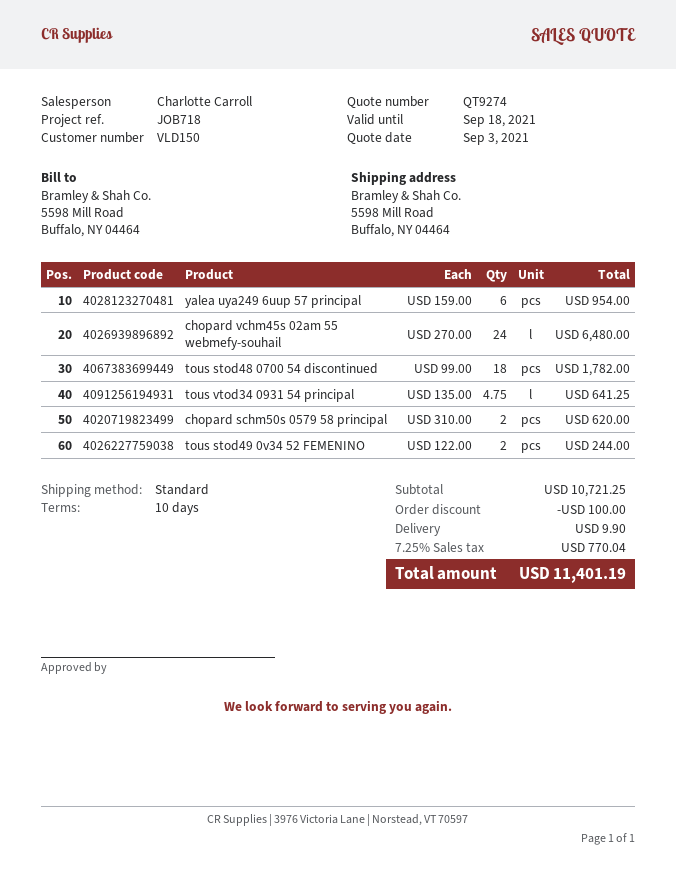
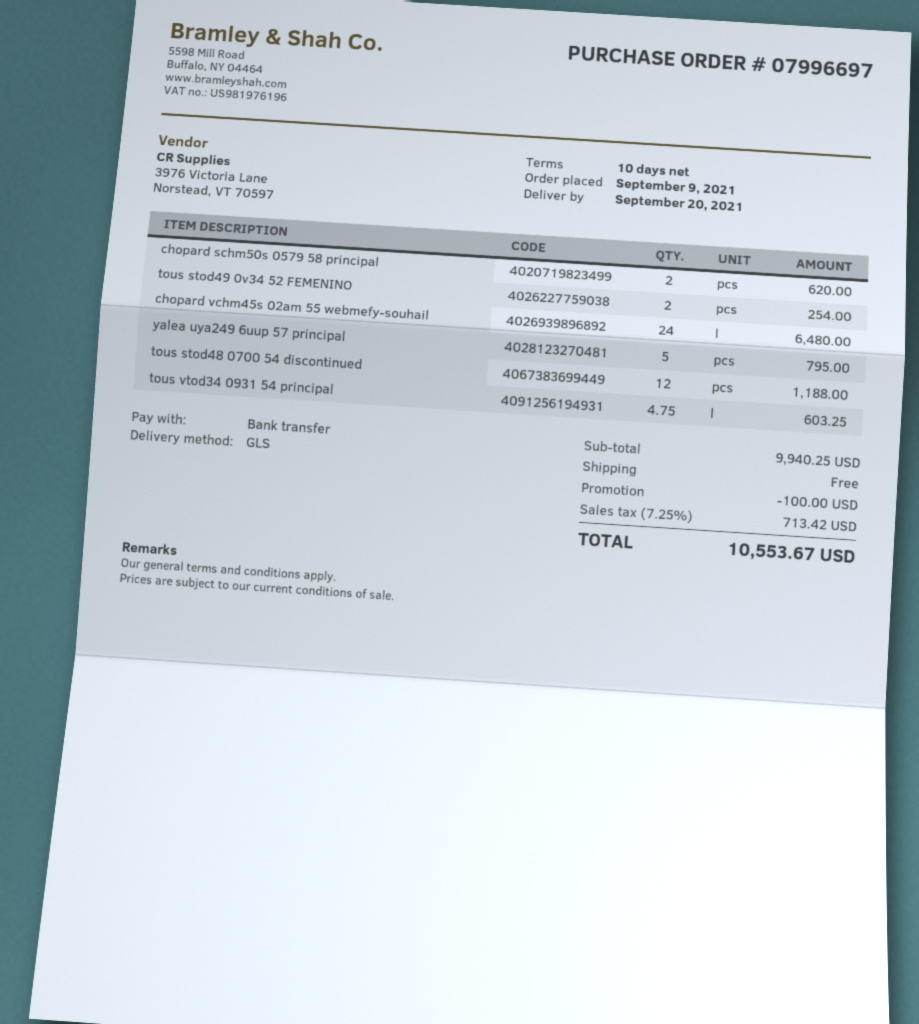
shipping method: standard -> GLS
yalea uya249 6uup 57 principal: 6 for 954.00 -> 5 for 795.00
tous stod48 0700 54 discontinued: 18 for 1782.00 -> 12 for 1188.00
tous vtod34 0931 54 principal: 4.75 for 641.25 -> 4.75 for 603.25
tous stod49 0v34 52 FEMENINO: 2 for 244.00 -> 2 for 254.00
subtotal: 10721.25 -> 9940.25
shipping: 9.90 -> 0.00
tax: 7.25% = 770.04 -> 7.25% = 713.42
total: 11401.19 -> 10553.67

